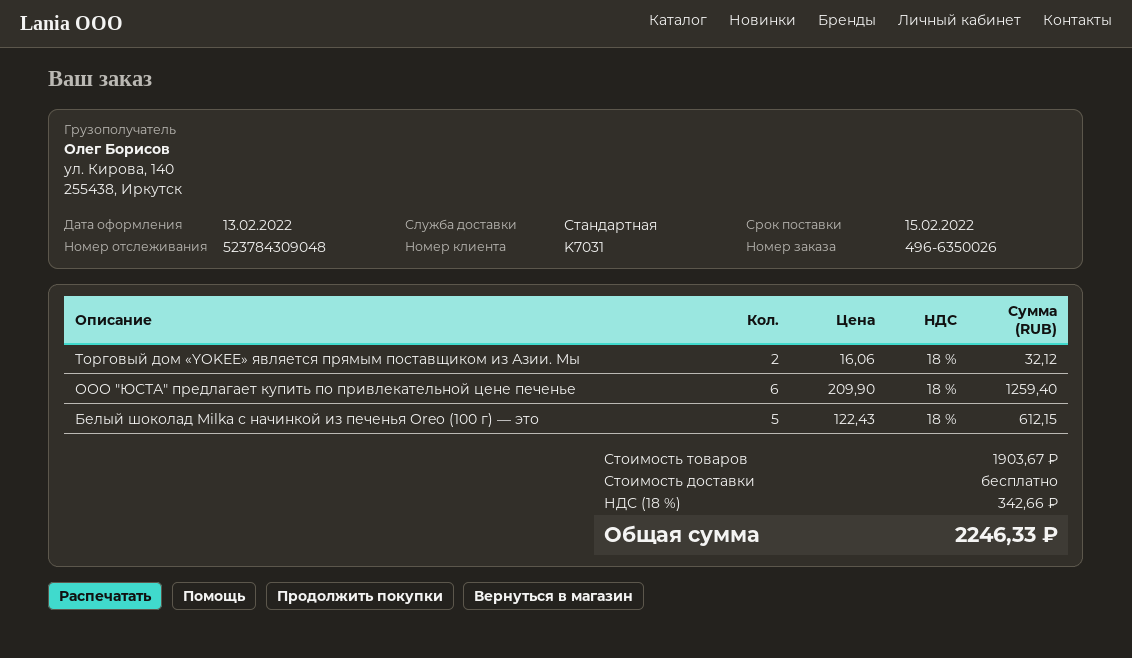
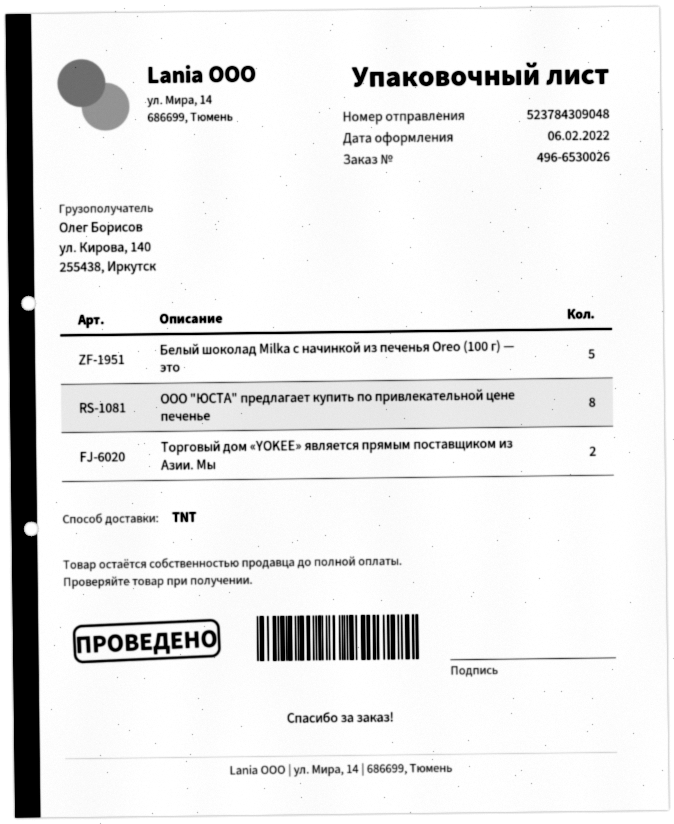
order number: 496-6350026 -> 496-6530026
order date: 2022-02-13 -> 2022-02-06
shipping method: standard -> TNT
ООО "ЮСТА" предлагает купить по привлекательной цене печенье: 6 -> 8

